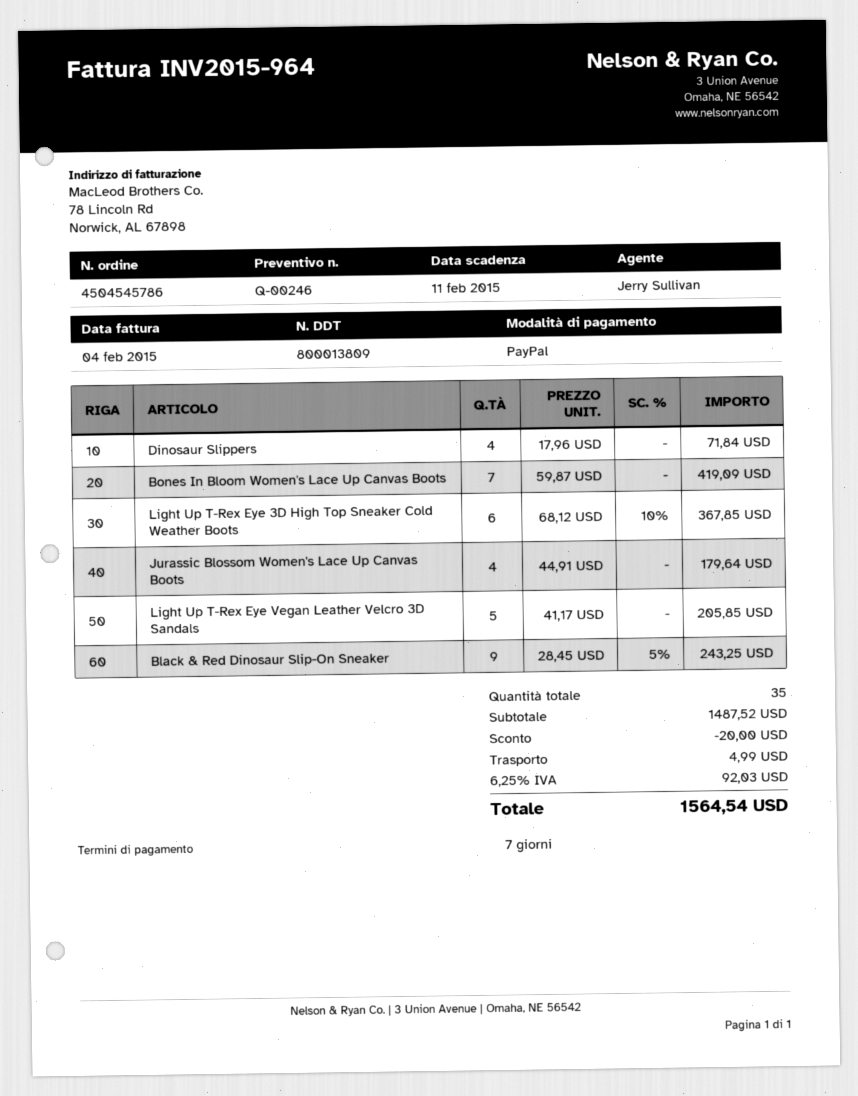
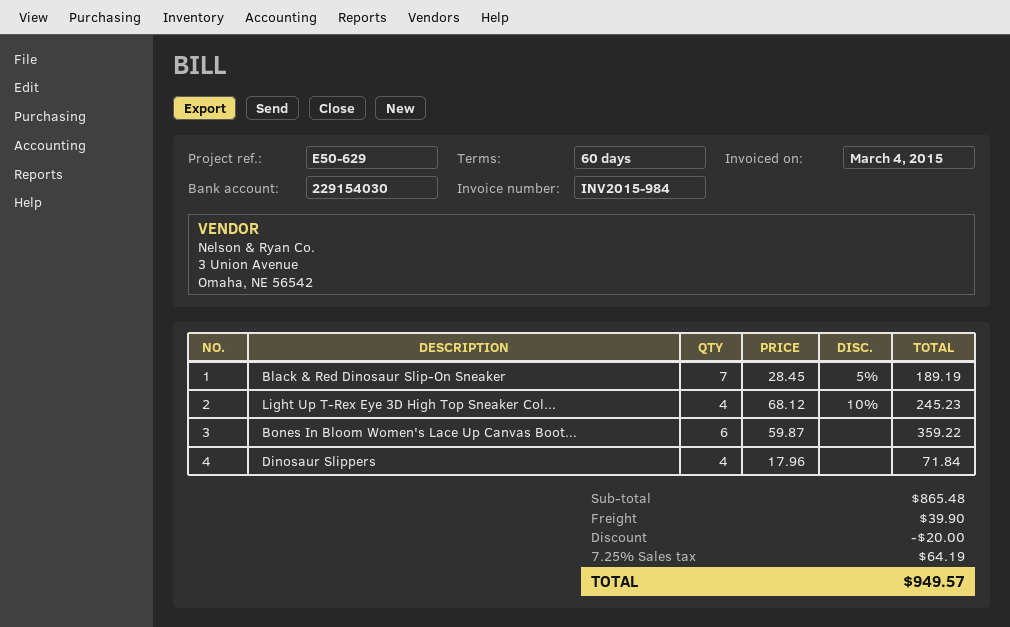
invoice number: INV2015-964 -> INV2015-984
invoice date: 2015-02-04 -> 2015-03-04
payment terms: 7 days -> 60 days
Bones In Bloom Women's Lace Up Canvas Boots: 7 x 59.87 = 419.09 -> 6 x 59.87 = 359.22
Light Up T-Rex Eye 3D High Top Sneaker Cold Weather Boots: 6 x 68.12 - 10% = 367.85 -> 4 x 68.12 - 10% = 245.23
Jurassic Blossom Women's Lace Up Canvas Boots: 4 x 44.91 = 179.64 -> none
Light Up T-Rex Eye Vegan Leather Velcro 3D Sandals: 5 x 41.17 = 205.85 -> none
Black & Red Dinosaur Slip-On Sneaker: 9 x 28.45 - 5% = 243.25 -> 7 x 28.45 - 5% = 189.19
subtotal: 1487.52 -> 865.48
shipping: 4.99 -> 39.90
tax: 6.25% = 92.03 -> 7.25% = 64.19
total: 1564.54 -> 949.57

